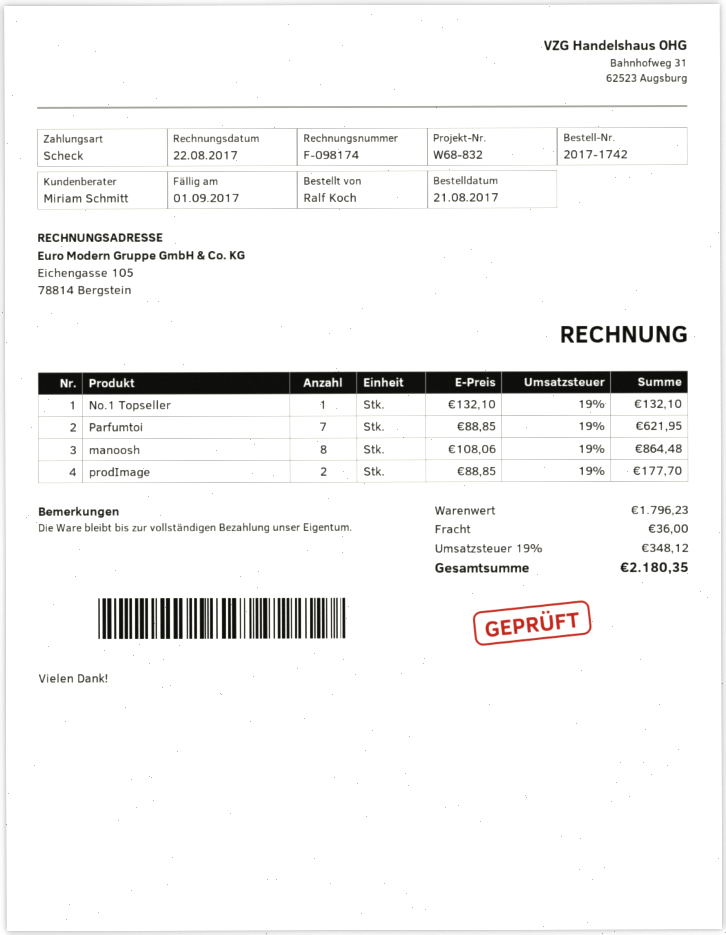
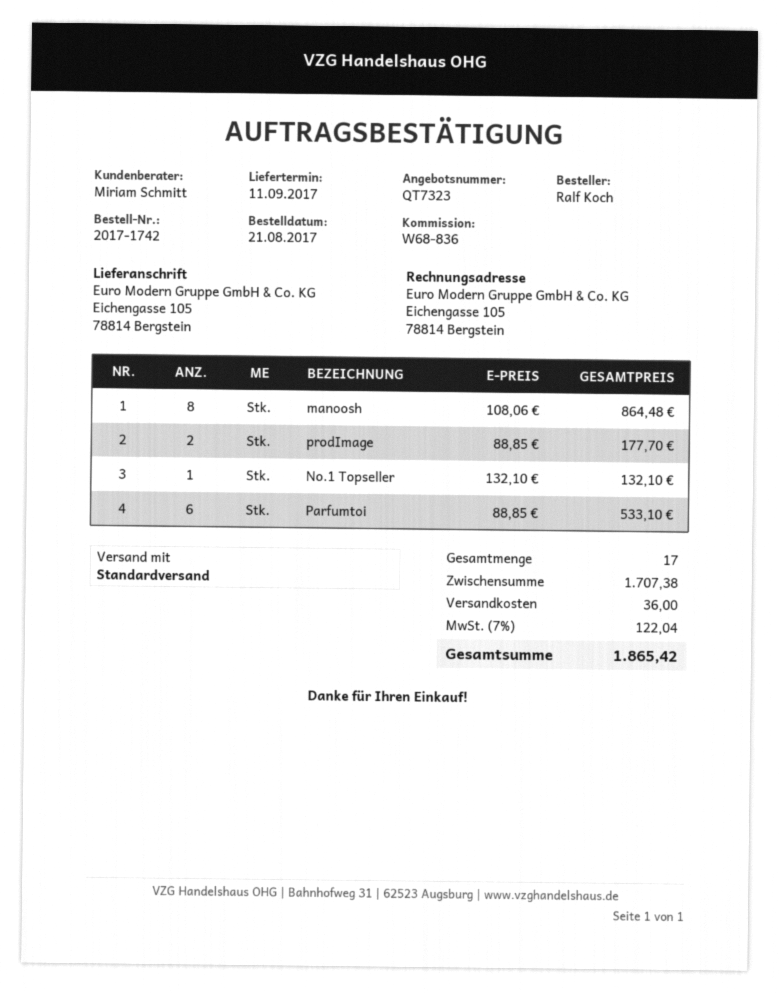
reference: W68-832 -> W68-836
Parfumtoi: 7 x 88.85 = 621.95 -> 6 x 88.85 = 533.10
subtotal: 1796.23 -> 1707.38
tax: 19% = 348.12 -> 7% = 122.04
total: 2180.35 -> 1865.42

